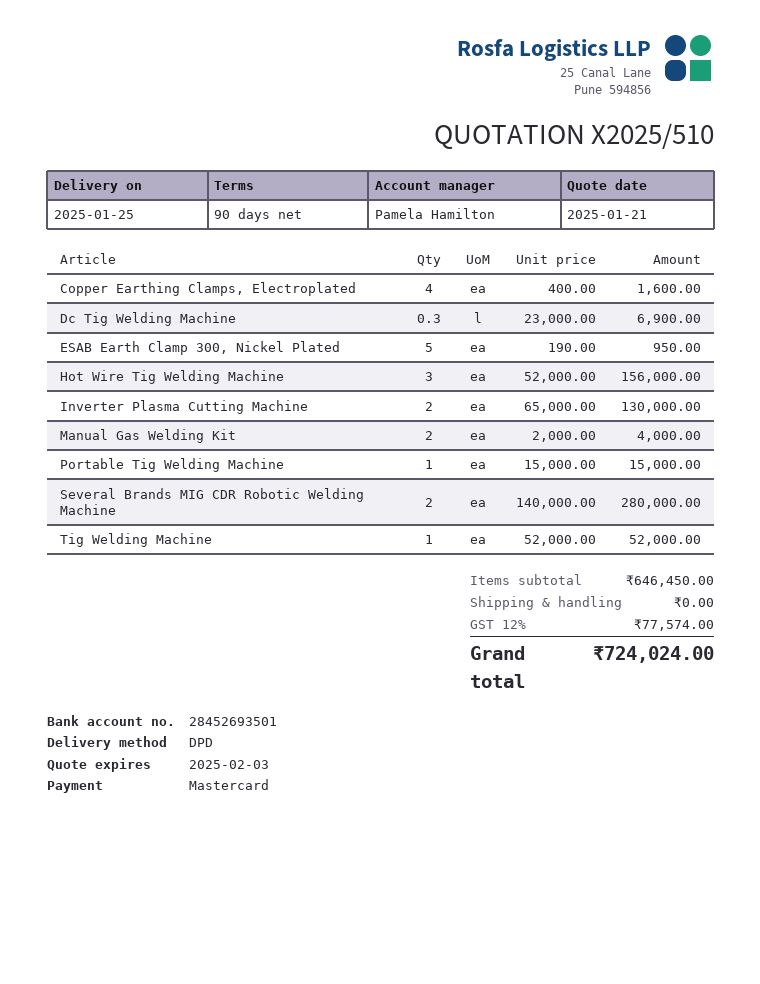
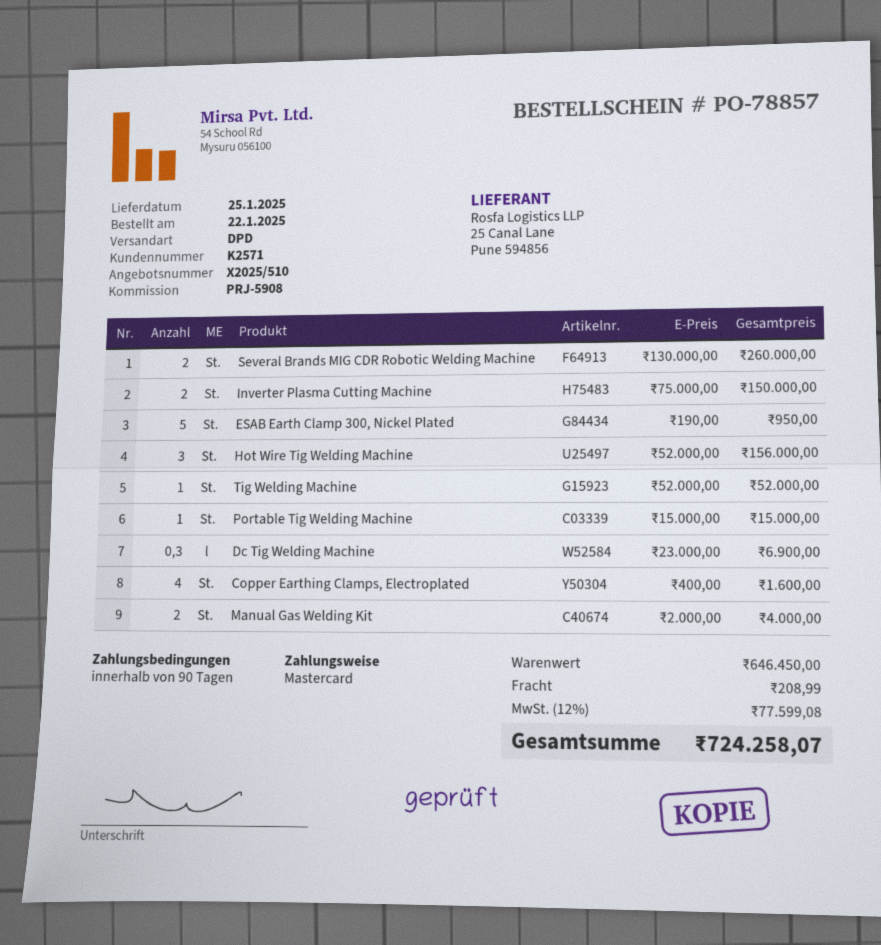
Inverter Plasma Cutting Machine: 2 x 65000.00 = 130000.00 -> 2 x 75000.00 = 150000.00
Several Brands MIG CDR Robotic Welding Machine: 2 x 140000.00 = 280000.00 -> 2 x 130000.00 = 260000.00
shipping: 0.00 -> 208.99
tax: 12% = 77574.00 -> 12% = 77599.08
total: 724024.00 -> 724258.07

